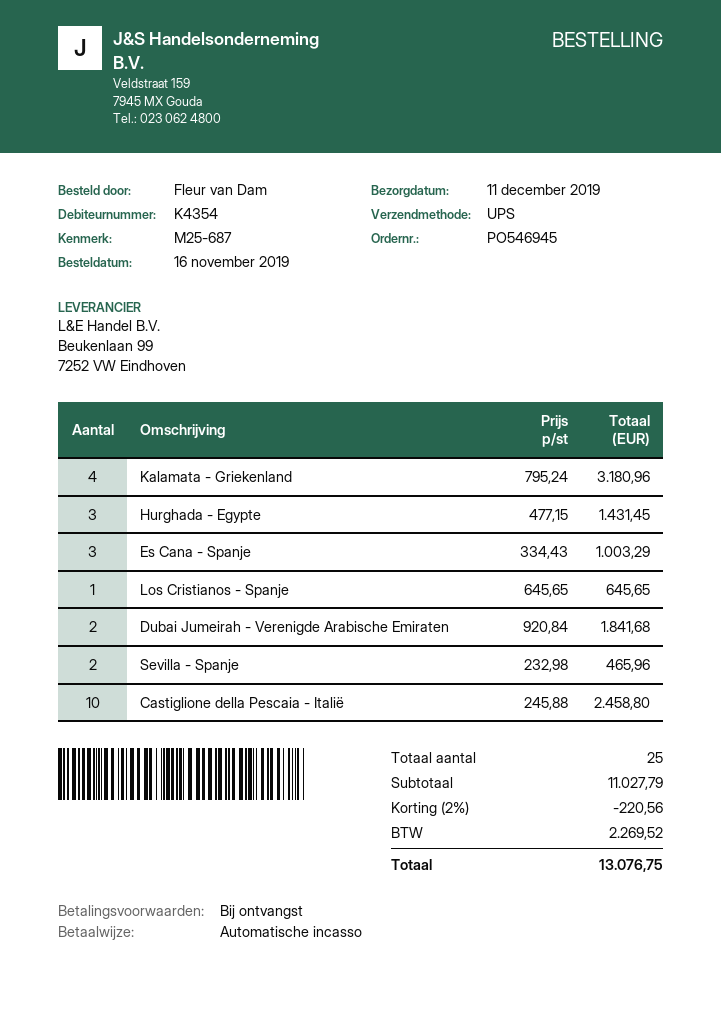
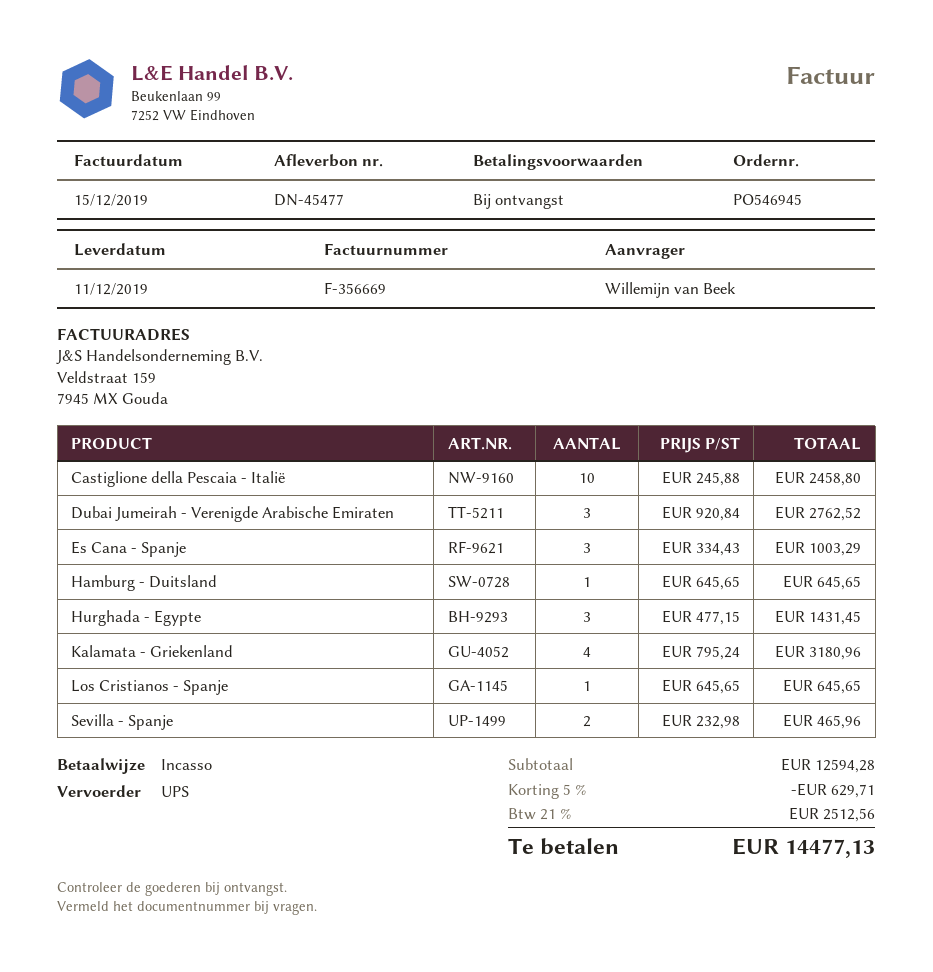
ordered by: Fleur van Dam -> Willemijn van Beek
Dubai Jumeirah - Verenigde Arabische Emiraten: 2 x 920.84 = 1841.68 -> 3 x 920.84 = 2762.52
Hamburg - Duitsland: none -> 1 x 645.65 = 645.65
subtotal: 11027.79 -> 12594.28
discount: 2% = 220.56 -> 5% = 629.71
tax: 2269.52 -> 2512.56
total: 13076.75 -> 14477.13

